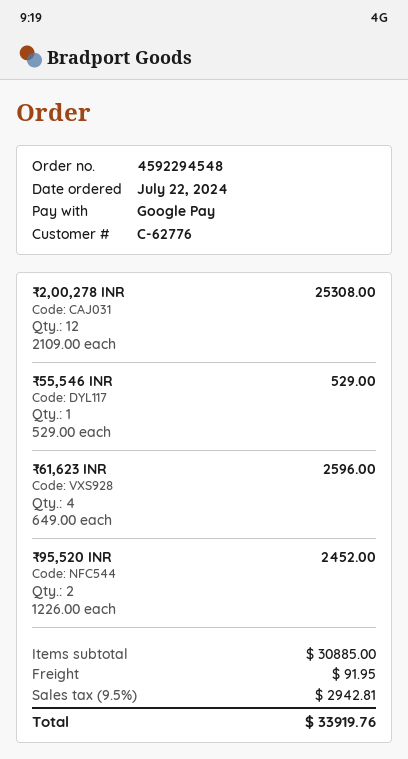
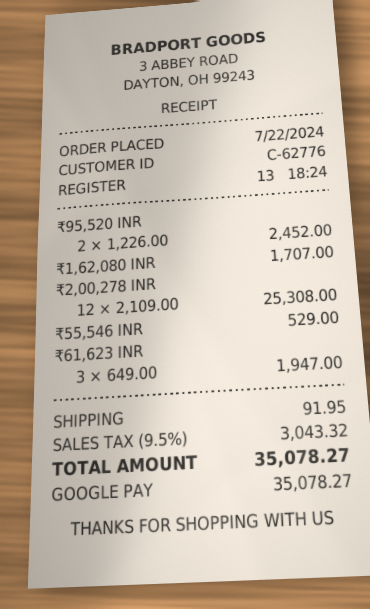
₹61,623 INR: 4 x 649.00 = 2596.00 -> 3 x 649.00 = 1947.00
₹1,62,080 INR: none -> 1 x 1707.00 = 1707.00
tax: 9.5% = 2942.81 -> 9.5% = 3043.32
total: 33919.76 -> 35078.27

